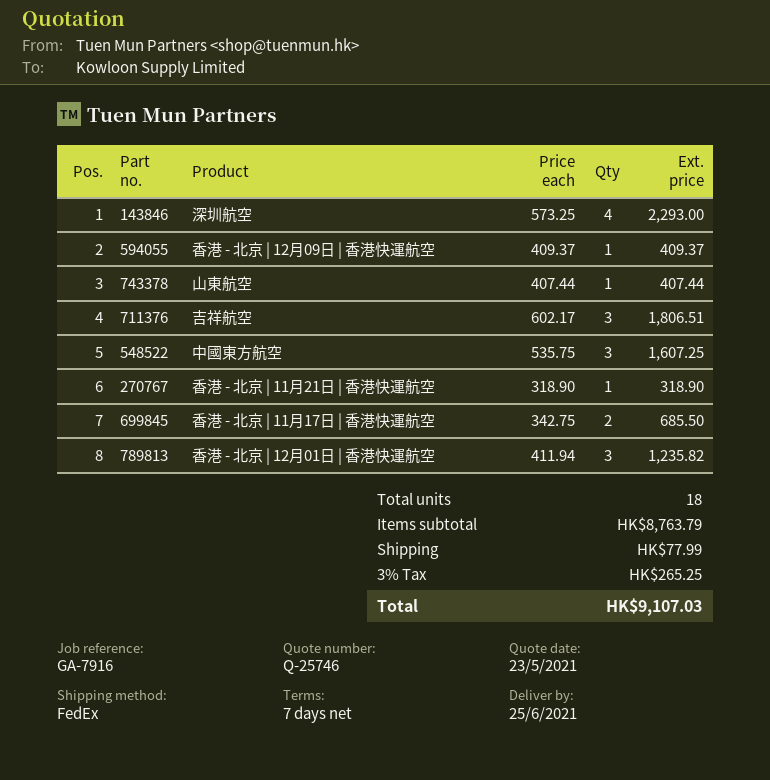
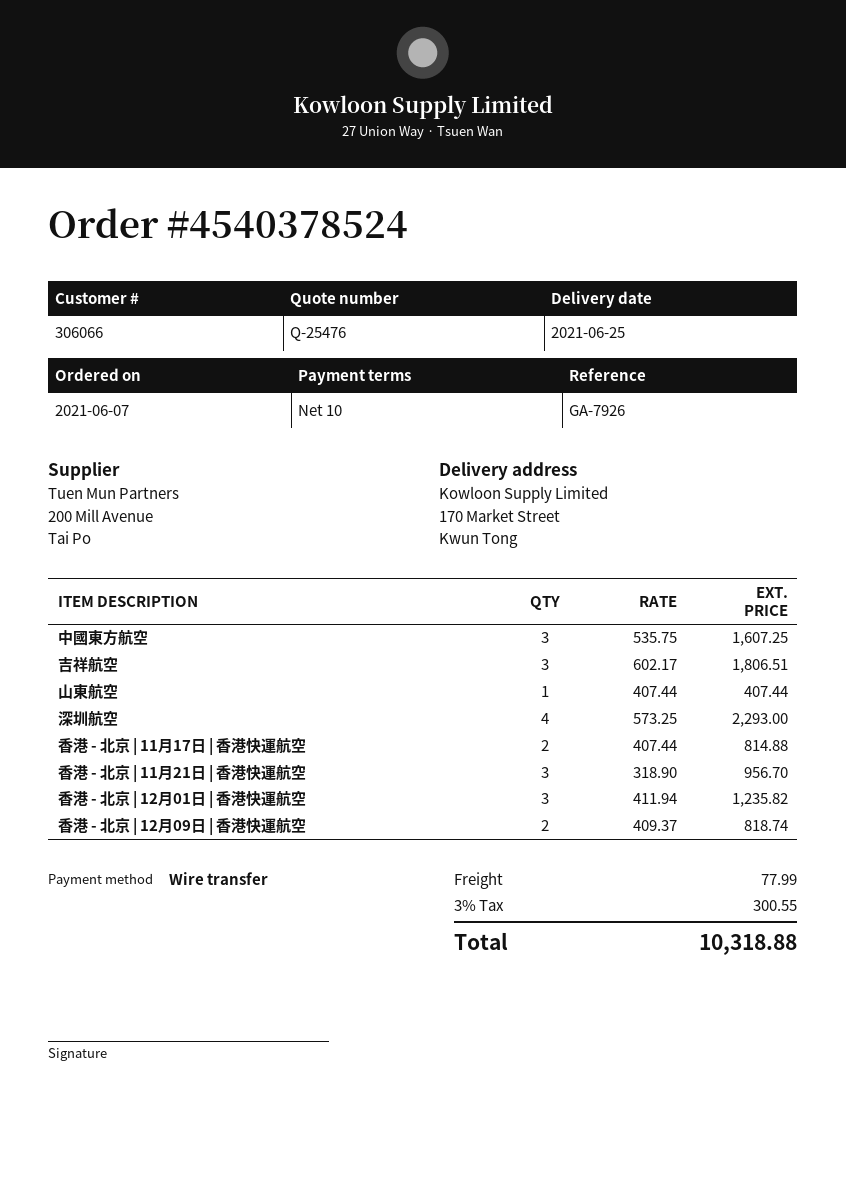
quote number: Q-25746 -> Q-25476
payment terms: 7 days -> 10 days
reference: GA-7916 -> GA-7926
香港 - 北京 | 12月09日 | 香港快運航空: 1 x 409.37 = 409.37 -> 2 x 409.37 = 818.74
香港 - 北京 | 11月21日 | 香港快運航空: 1 x 318.90 = 318.90 -> 3 x 318.90 = 956.70
香港 - 北京 | 11月17日 | 香港快運航空: 2 x 342.75 = 685.50 -> 2 x 407.44 = 814.88
tax: 3% = 265.25 -> 3% = 300.55
total: 9107.03 -> 10318.88

